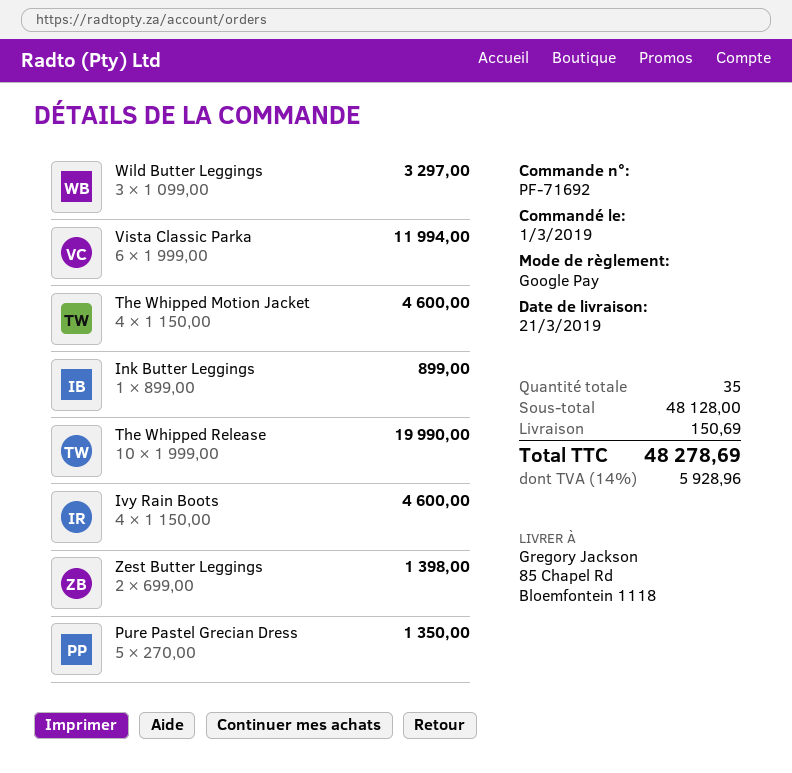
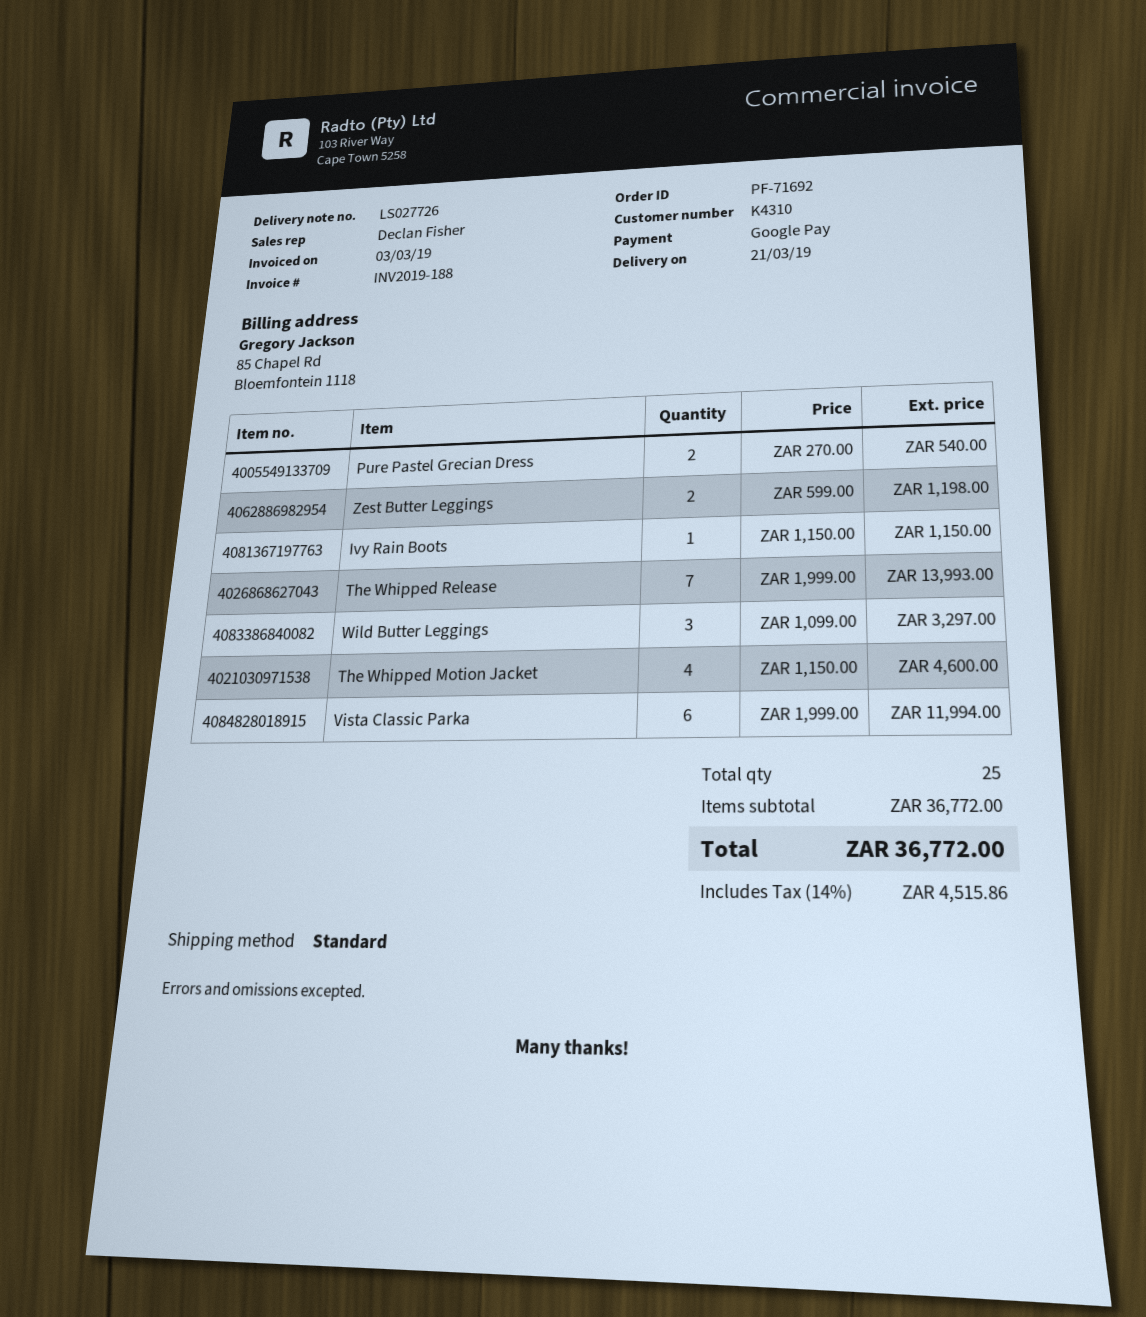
Ink Butter Leggings: 1 x 899.00 = 899.00 -> none
The Whipped Release: 10 x 1999.00 = 19990.00 -> 7 x 1999.00 = 13993.00
Ivy Rain Boots: 4 x 1150.00 = 4600.00 -> 1 x 1150.00 = 1150.00
Zest Butter Leggings: 2 x 699.00 = 1398.00 -> 2 x 599.00 = 1198.00
Pure Pastel Grecian Dress: 5 x 270.00 = 1350.00 -> 2 x 270.00 = 540.00
total quantity: 35 -> 25
subtotal: 48128.00 -> 36772.00
shipping: 150.69 -> none
tax: 14% = 5928.96 -> 14% = 4515.86
total: 48278.69 -> 36772.00

